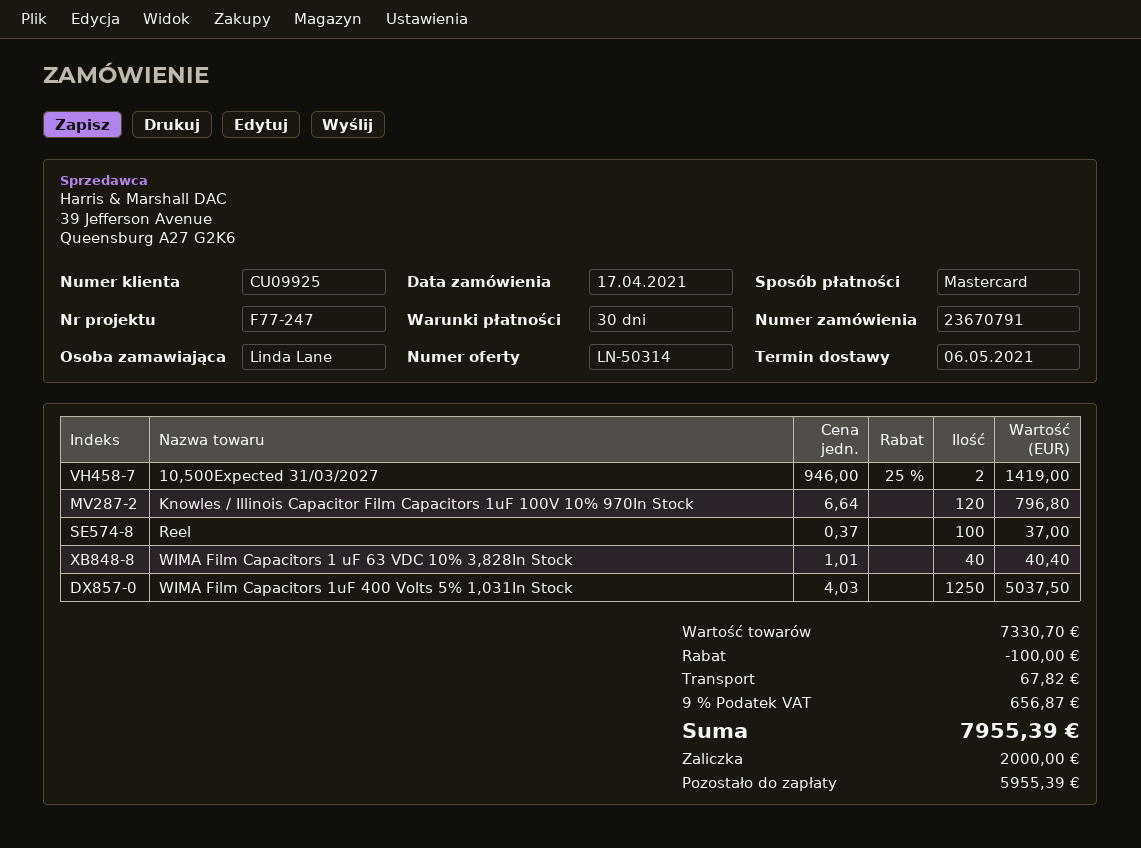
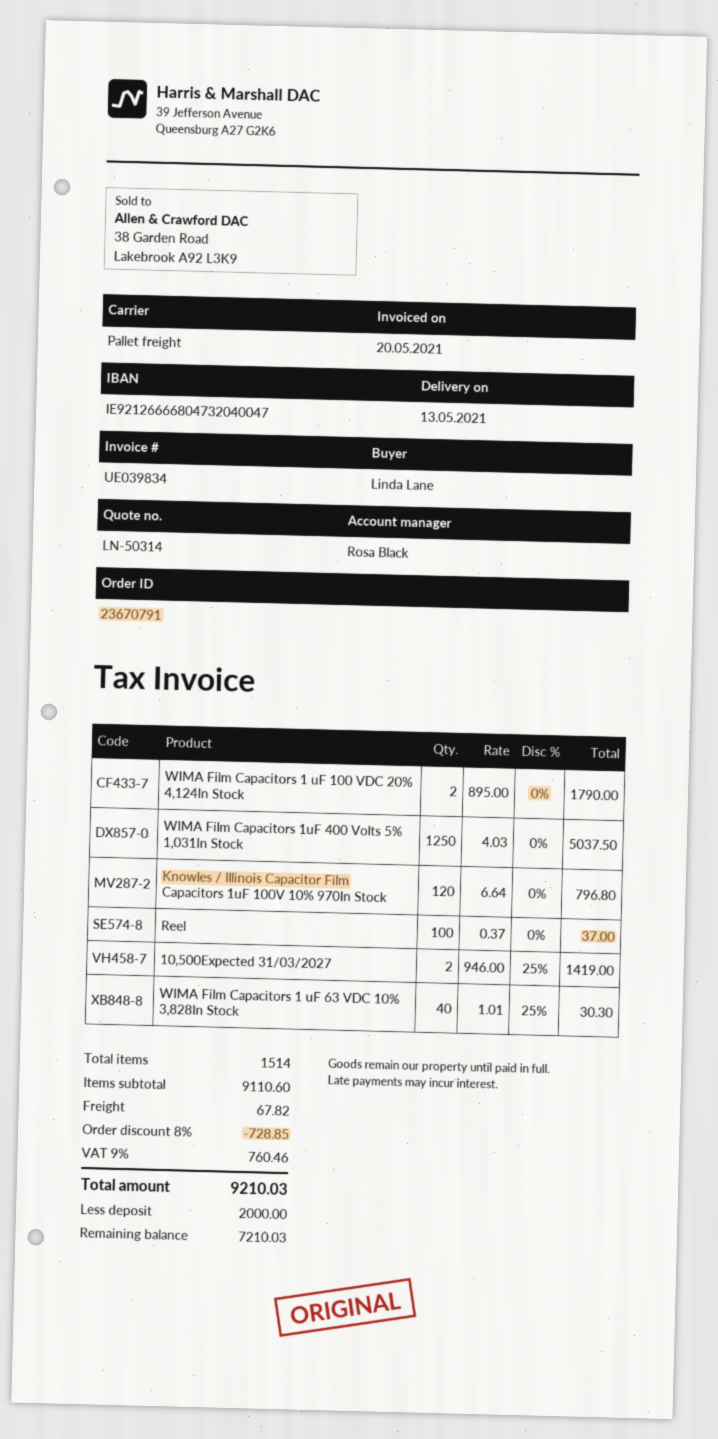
delivery date: 2021-05-06 -> 2021-05-13
WIMA Film Capacitors 1 uF 63 VDC 10% 3,828In Stock: 40 x 1.01 = 40.40 -> 40 x 1.01 - 25% = 30.30
WIMA Film Capacitors 1 uF 100 VDC 20% 4,124In Stock: none -> 2 x 895.00 = 1790.00
subtotal: 7330.70 -> 9110.60
discount: 100.00 -> 728.85
tax: 9% = 656.87 -> 9% = 760.46
total: 7955.39 -> 9210.03
balance: 5955.39 -> 7210.03

